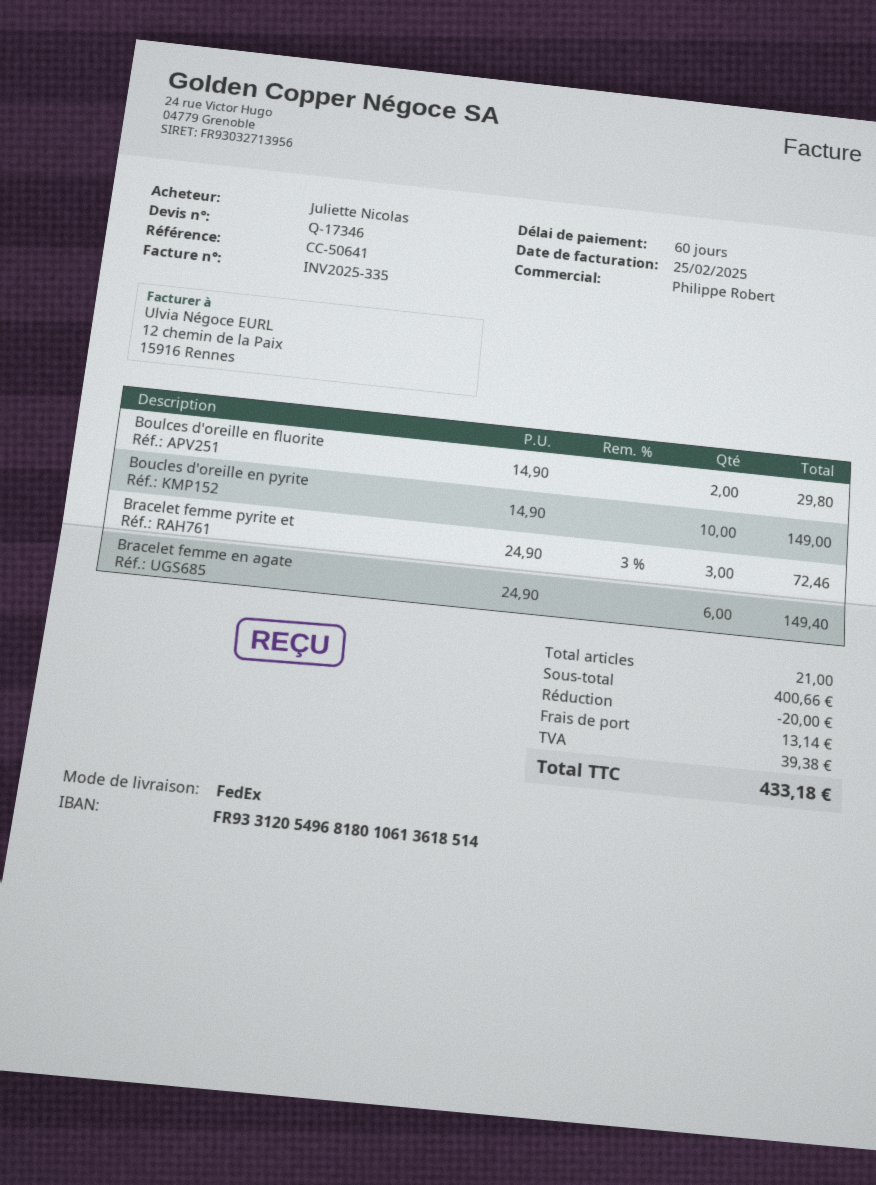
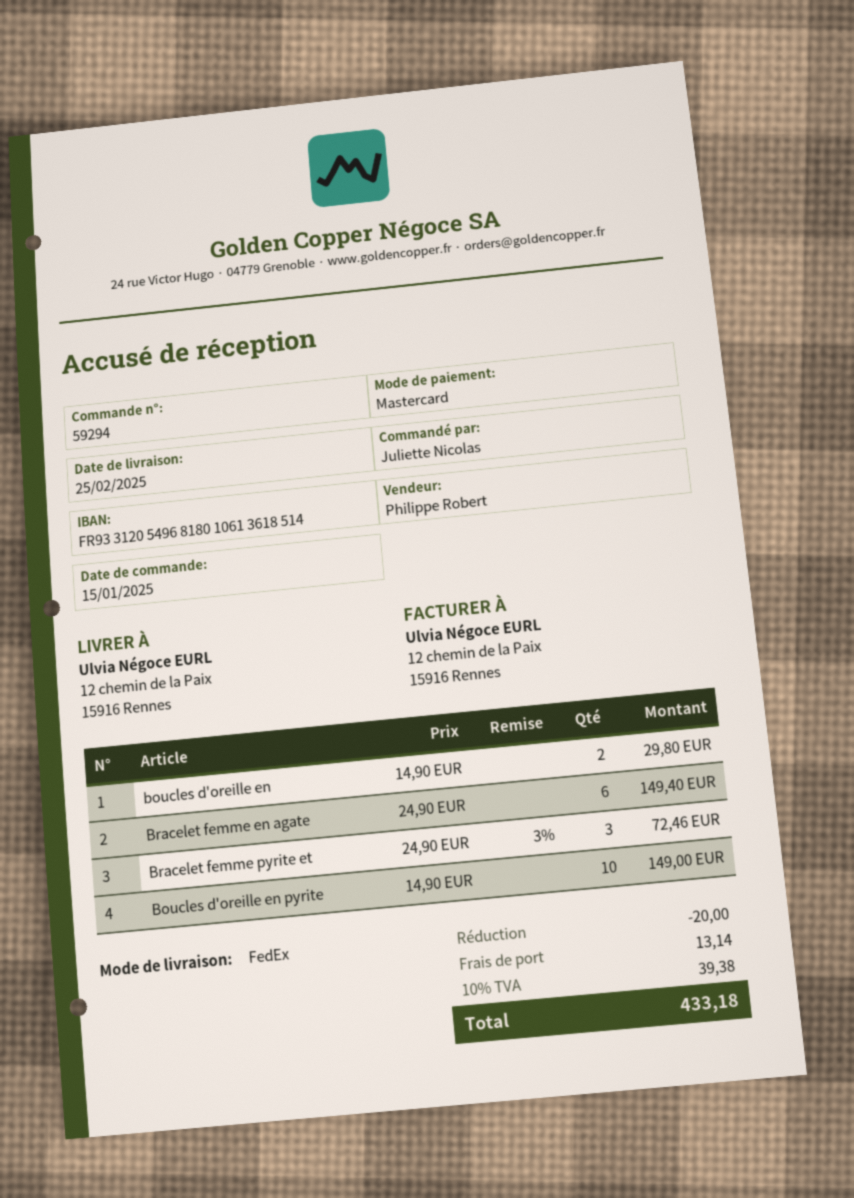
Boulces d'oreille en fluorite: 2 x 14.90 = 29.80 -> none
boucles d'oreille en: none -> 2 x 14.90 = 29.80

